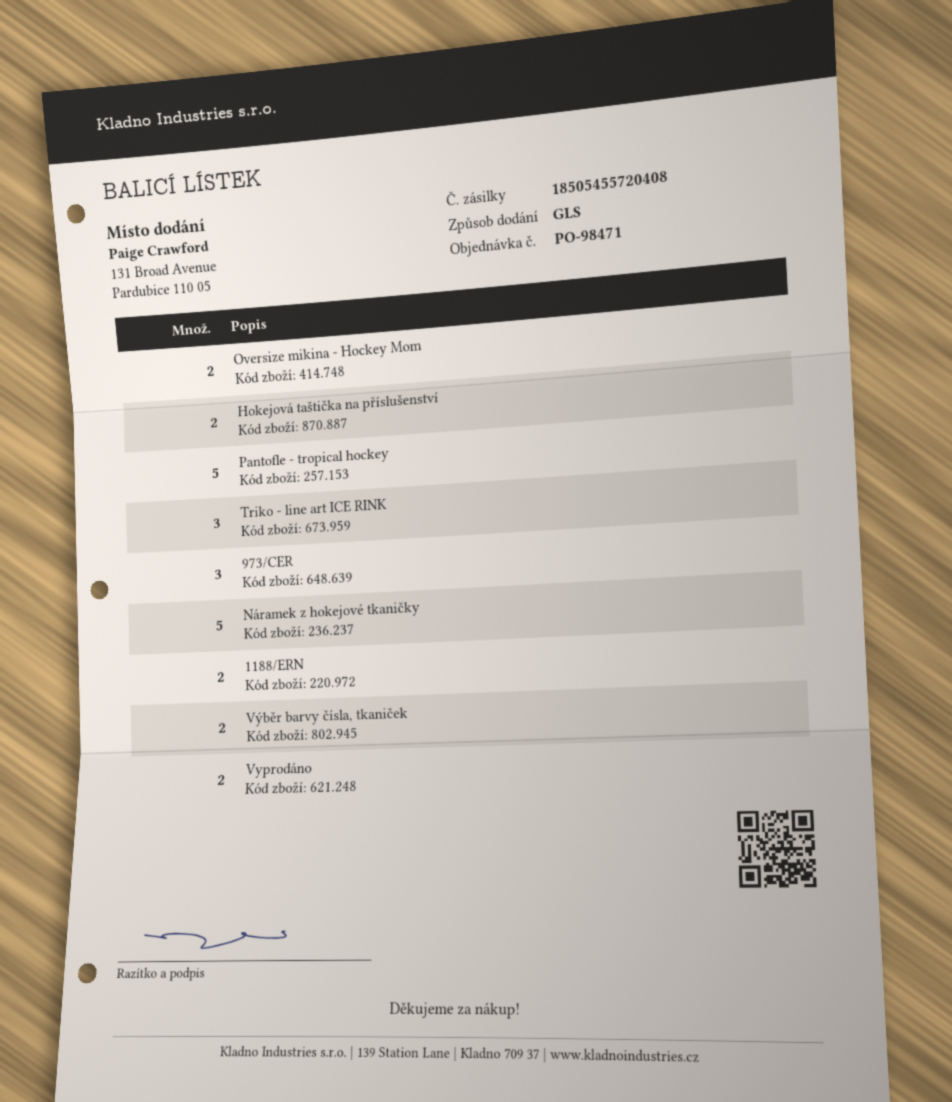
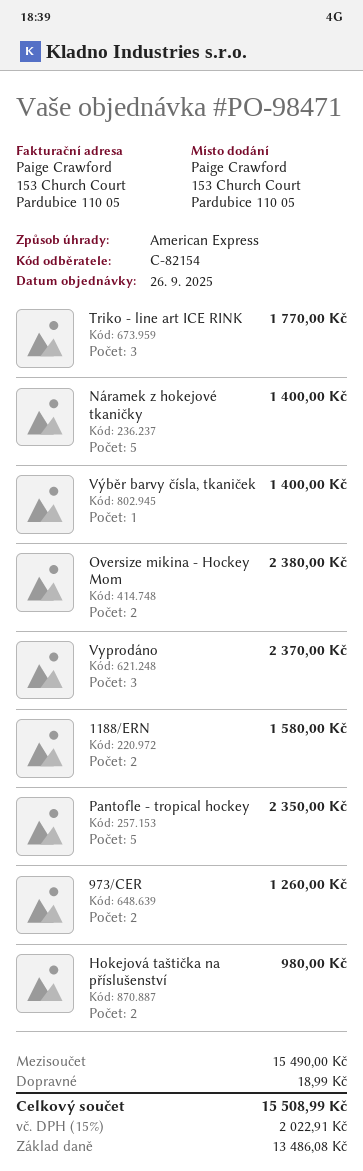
ship to: 131 Broad Avenue, Pardubice 110 05 -> 153 Church Court, Pardubice 110 05
973/CER: 3 -> 2
Výběr barvy čísla, tkaniček: 2 -> 1
Vyprodáno: 2 -> 3

